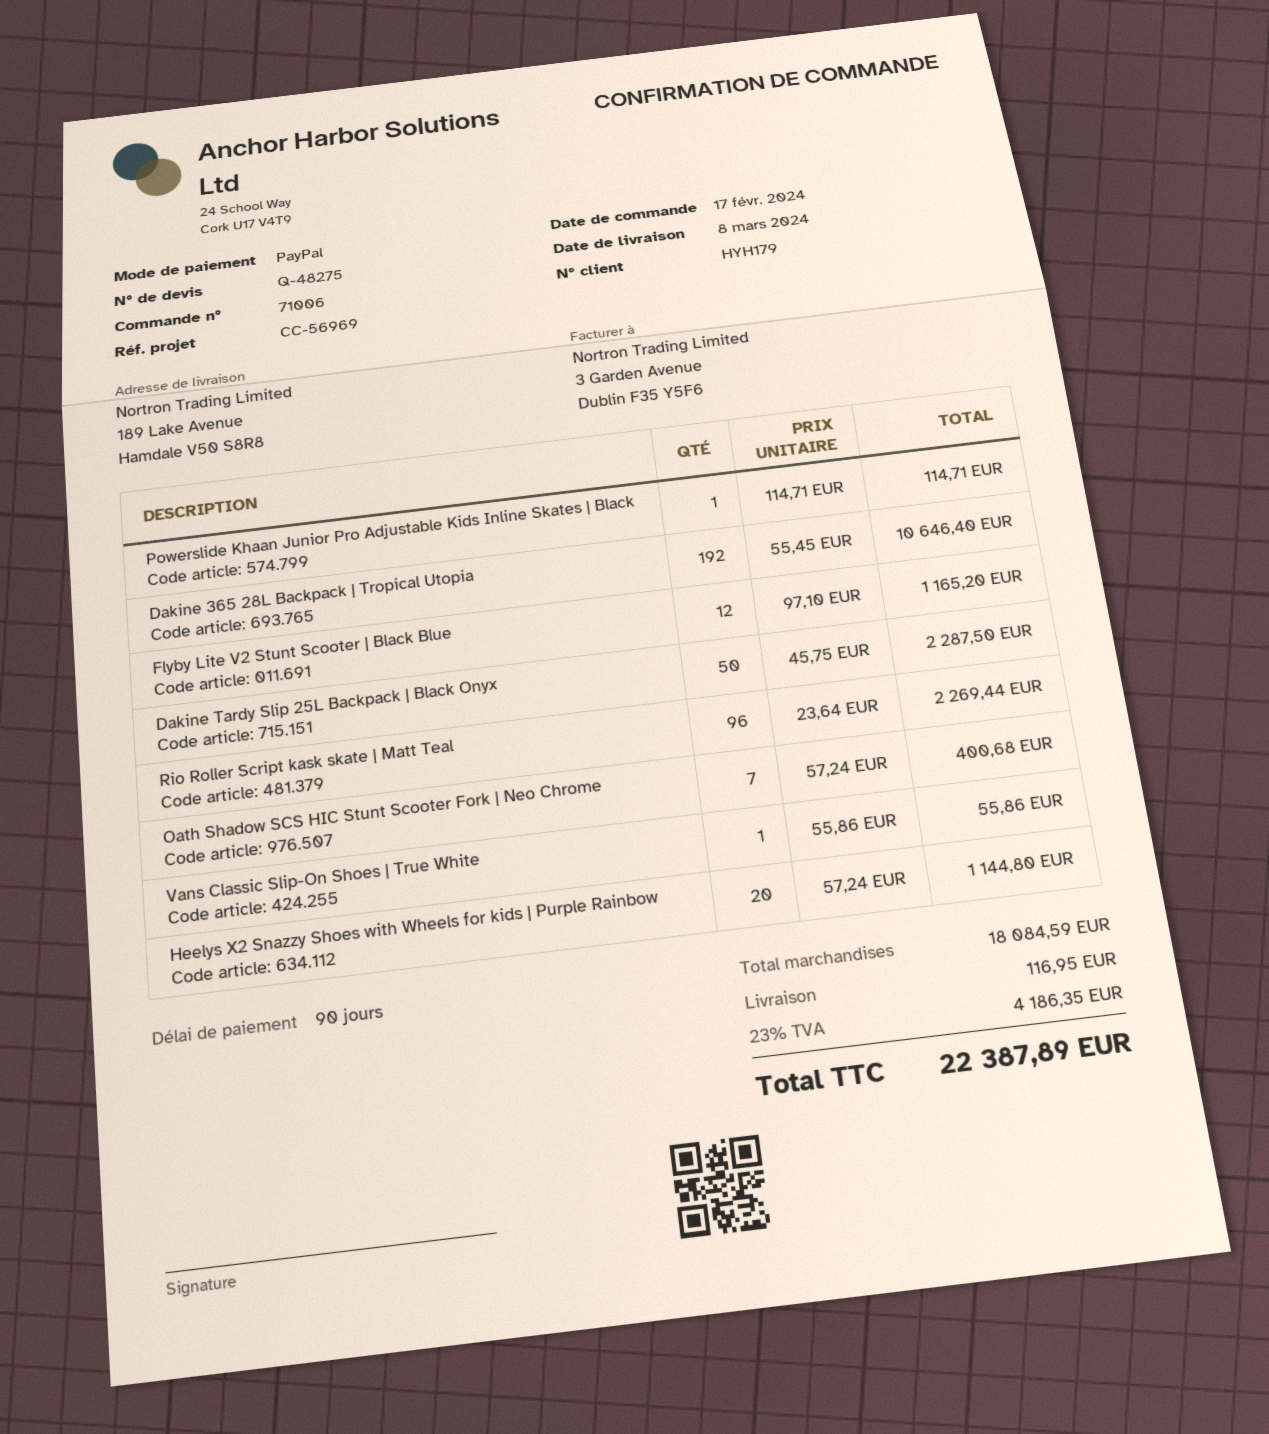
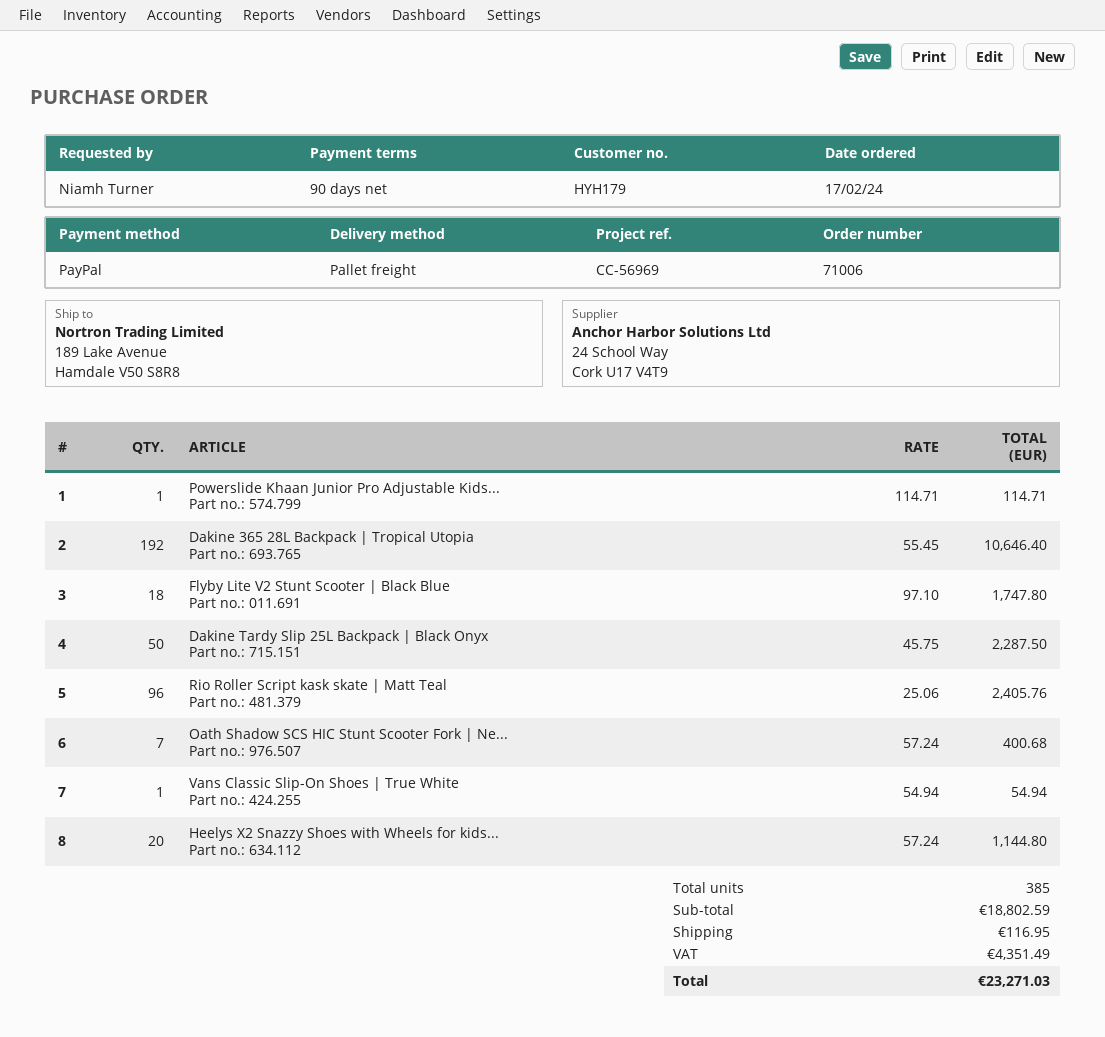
Flyby Lite V2 Stunt Scooter | Black Blue: 12 x 97.10 = 1165.20 -> 18 x 97.10 = 1747.80
Rio Roller Script kask skate | Matt Teal: 96 x 23.64 = 2269.44 -> 96 x 25.06 = 2405.76
Vans Classic Slip-On Shoes | True White: 1 x 55.86 = 55.86 -> 1 x 54.94 = 54.94
subtotal: 18084.59 -> 18802.59
tax: 4186.35 -> 4351.49
total: 22387.89 -> 23271.03

